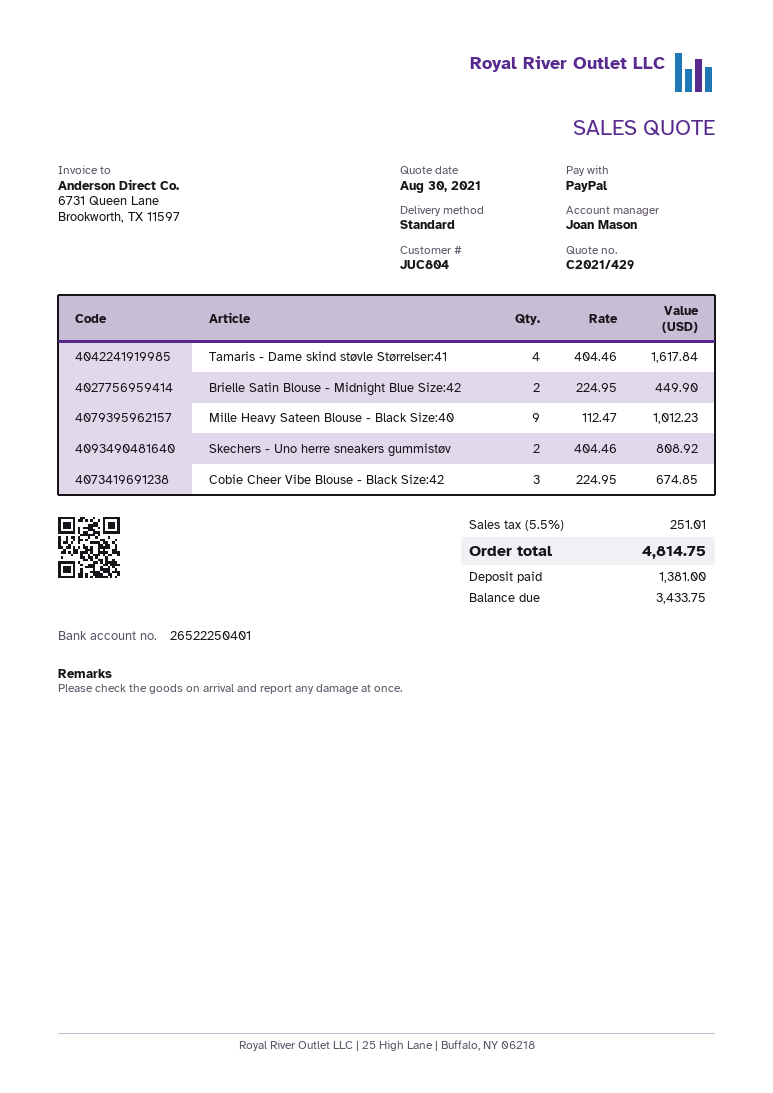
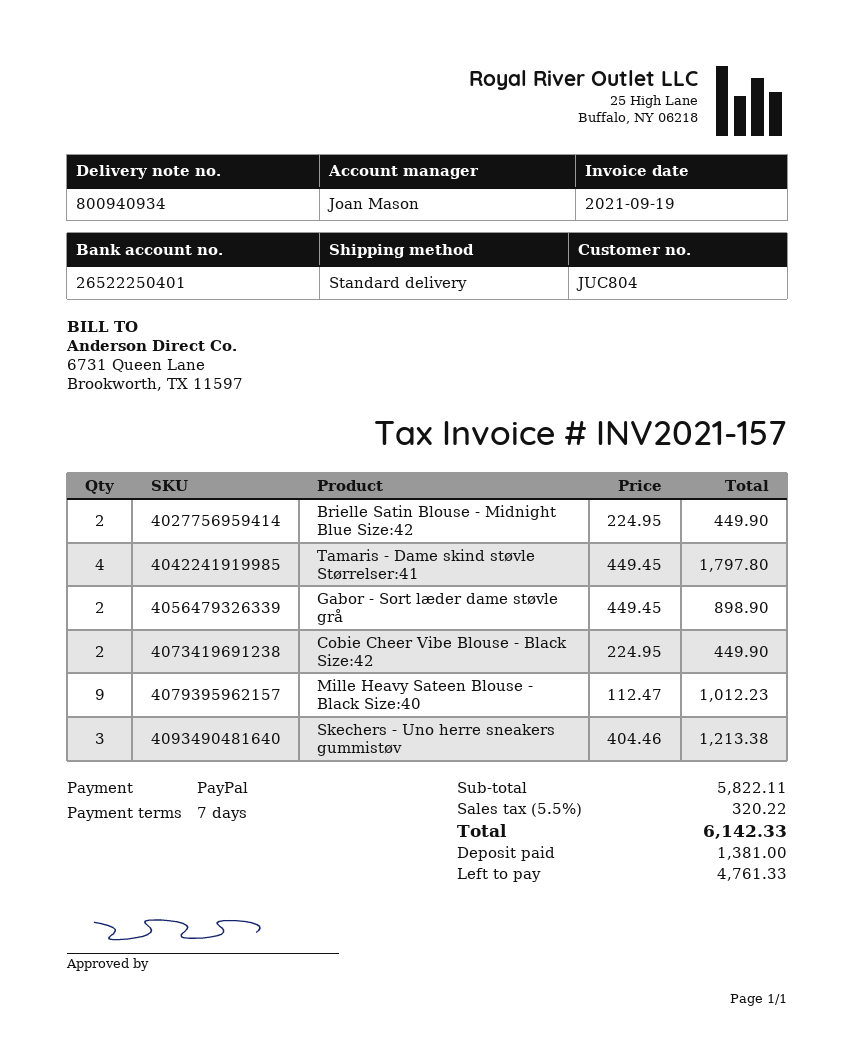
Tamaris - Dame skind støvle Størrelser:41: 4 x 404.46 = 1617.84 -> 4 x 449.45 = 1797.80
Skechers - Uno herre sneakers gummistøv: 2 x 404.46 = 808.92 -> 3 x 404.46 = 1213.38
Cobie Cheer Vibe Blouse - Black Size:42: 3 x 224.95 = 674.85 -> 2 x 224.95 = 449.90
Gabor - Sort læder dame støvle grå: none -> 2 x 449.45 = 898.90
tax: 5.5% = 251.01 -> 5.5% = 320.22
total: 4814.75 -> 6142.33
balance: 3433.75 -> 4761.33

